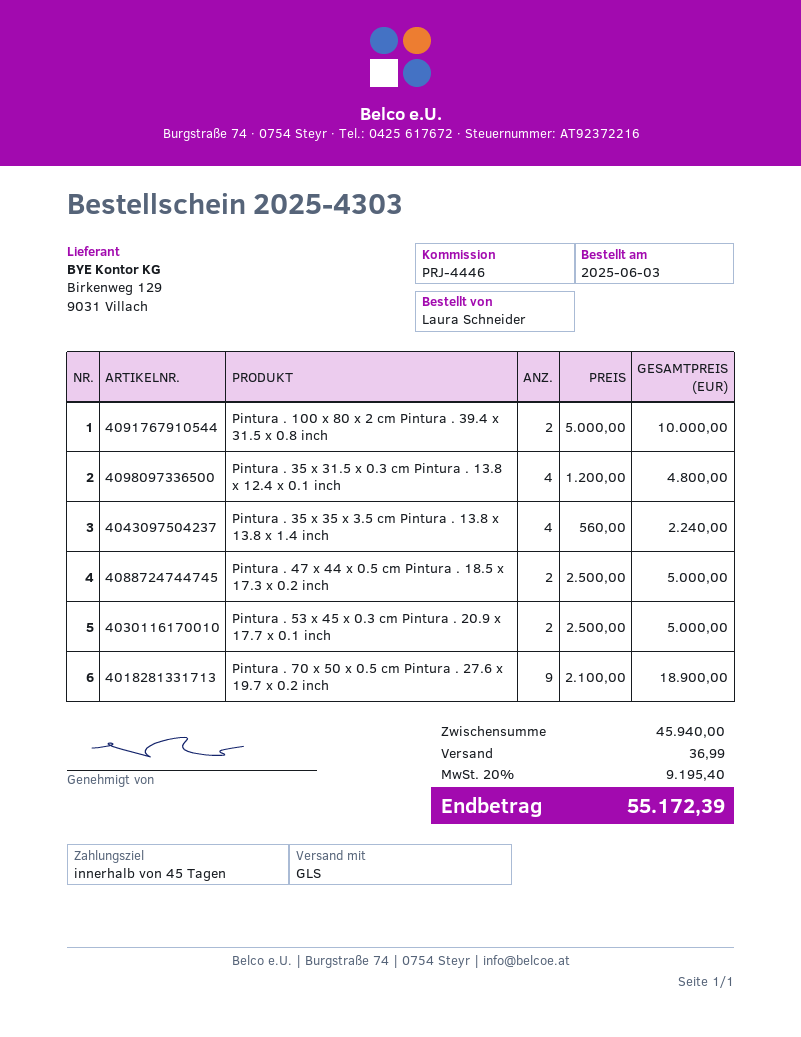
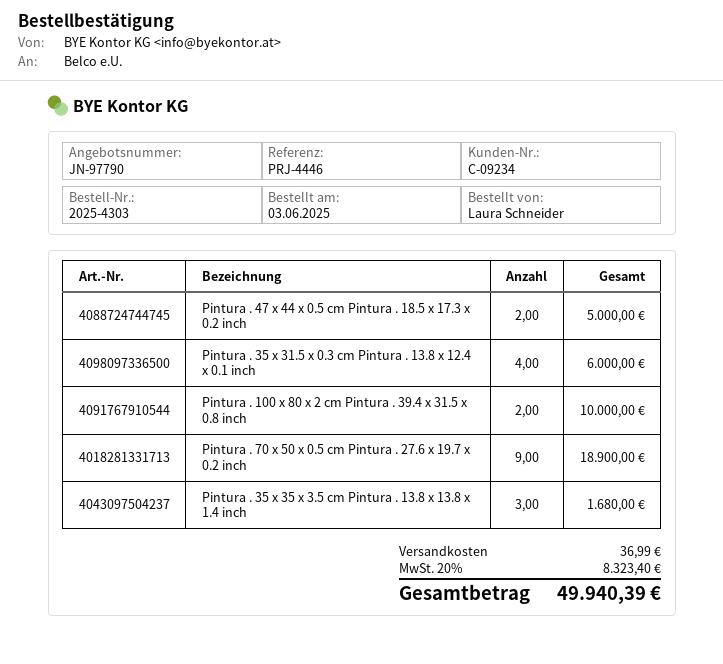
Pintura . 35 x 31.5 x 0.3 cm Pintura . 13.8 x 12.4 x 0.1 inch: 4 for 4800.00 -> 4 for 6000.00
Pintura . 35 x 35 x 3.5 cm Pintura . 13.8 x 13.8 x 1.4 inch: 4 for 2240.00 -> 3 for 1680.00
Pintura . 53 x 45 x 0.3 cm Pintura . 20.9 x 17.7 x 0.1 inch: 2 for 5000.00 -> none
tax: 20% = 9195.40 -> 20% = 8323.40
total: 55172.39 -> 49940.39

